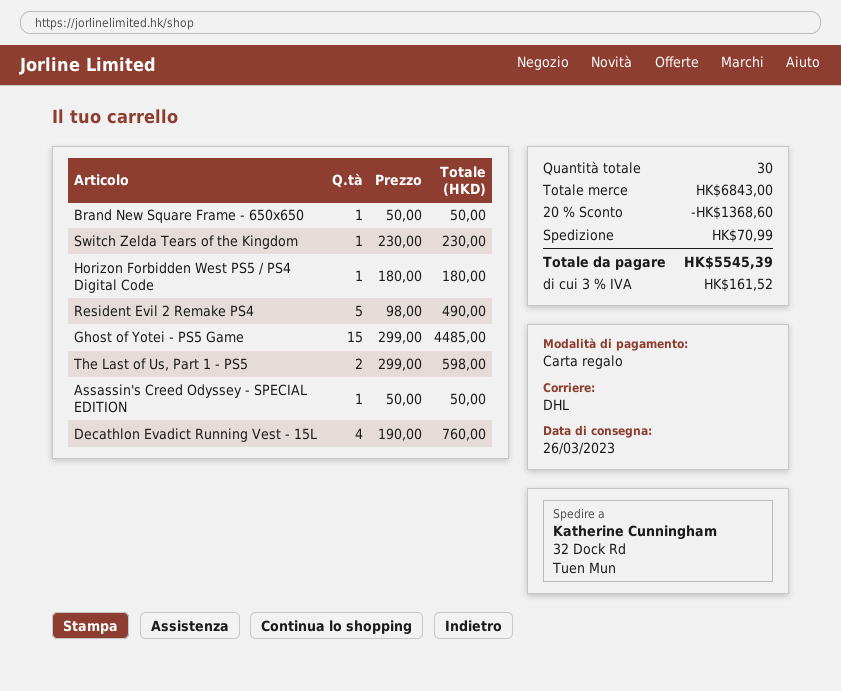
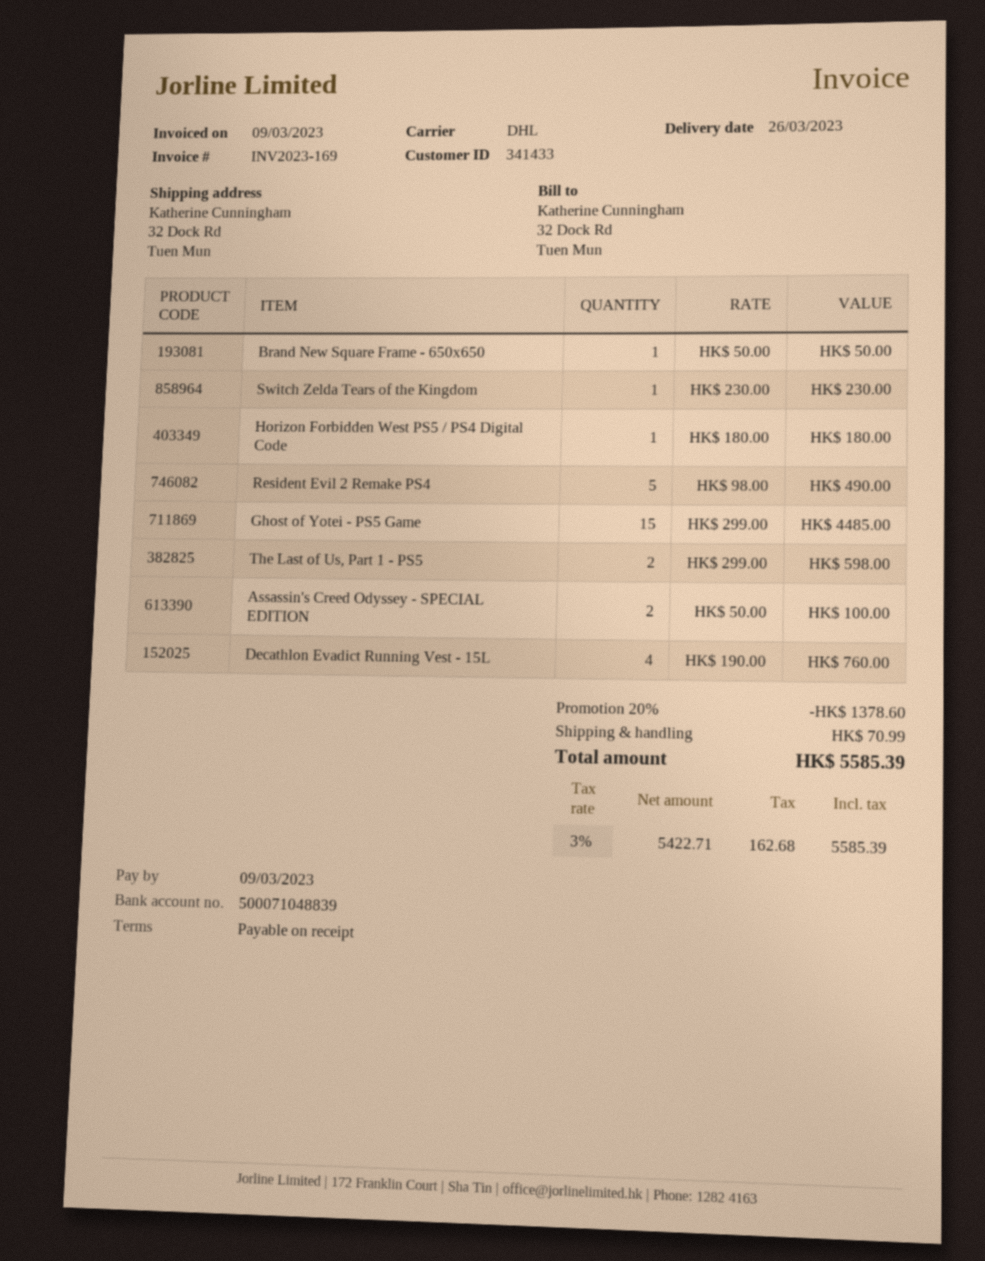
Assassin's Creed Odyssey - SPECIAL EDITION: 1 x 50.00 = 50.00 -> 2 x 50.00 = 100.00
discount: 20% = 1368.60 -> 20% = 1378.60
tax: 3% = 161.52 -> 3% = 162.68
total: 5545.39 -> 5585.39

